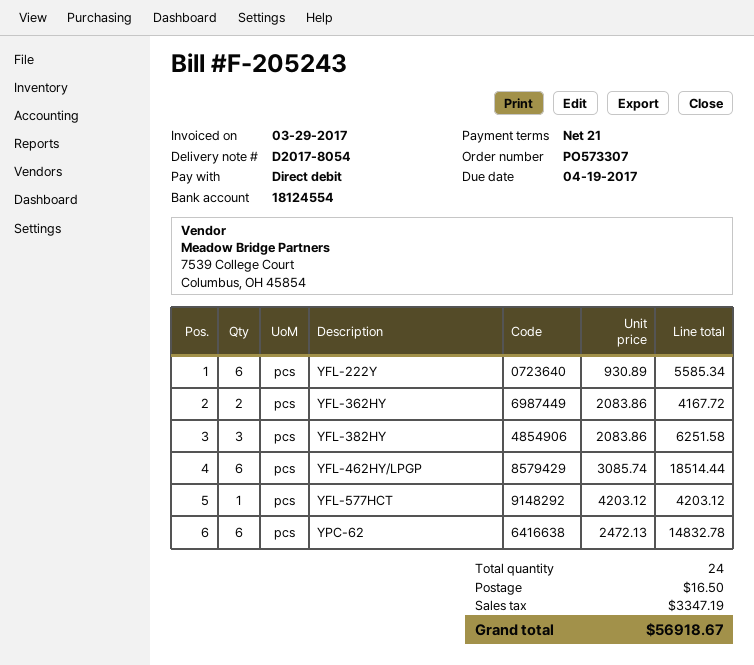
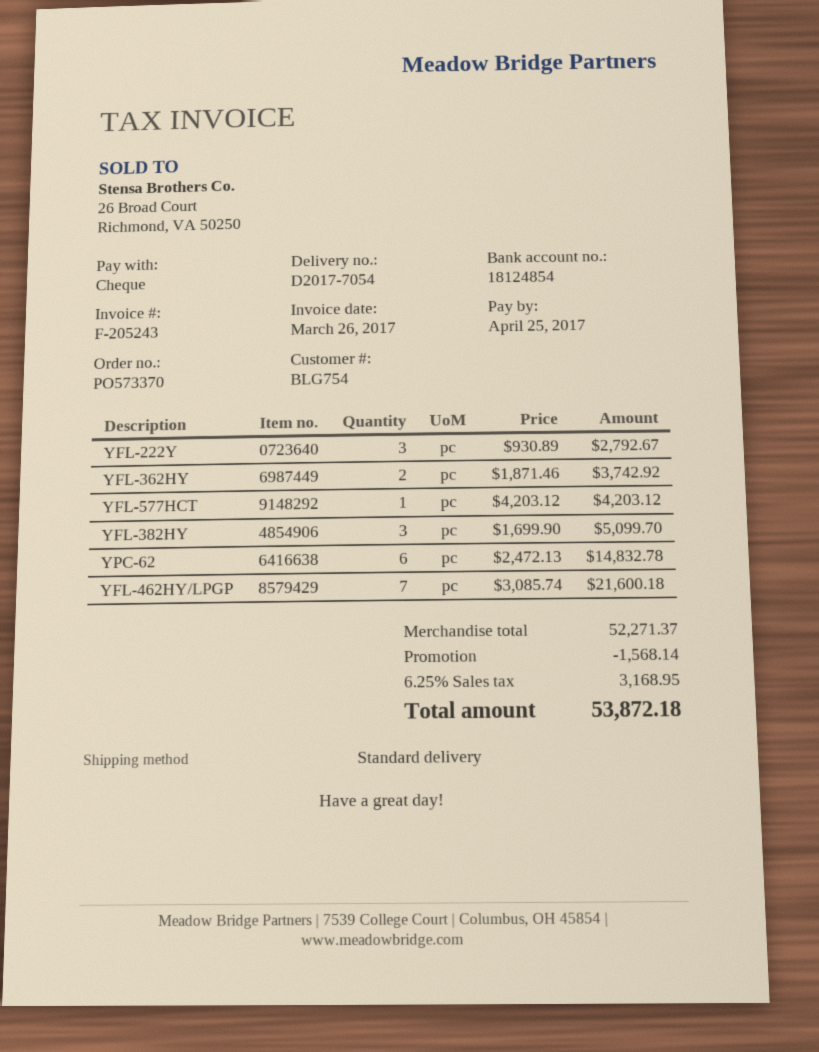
order number: PO573307 -> PO573370
delivery note number: D2017-8054 -> D2017-7054
invoice date: 2017-03-29 -> 2017-03-26
due date: 2017-04-19 -> 2017-04-25
payment method: direct debit -> cheque
bank account: 18124554 -> 18124854
YFL-222Y: 6 x 930.89 = 5585.34 -> 3 x 930.89 = 2792.67
YFL-362HY: 2 x 2083.86 = 4167.72 -> 2 x 1871.46 = 3742.92
YFL-382HY: 3 x 2083.86 = 6251.58 -> 3 x 1699.90 = 5099.70
YFL-462HY/LPGP: 6 x 3085.74 = 18514.44 -> 7 x 3085.74 = 21600.18
discount: none -> 1568.14
shipping: 16.50 -> none
tax: 3347.19 -> 3168.95
total: 56918.67 -> 53872.18

